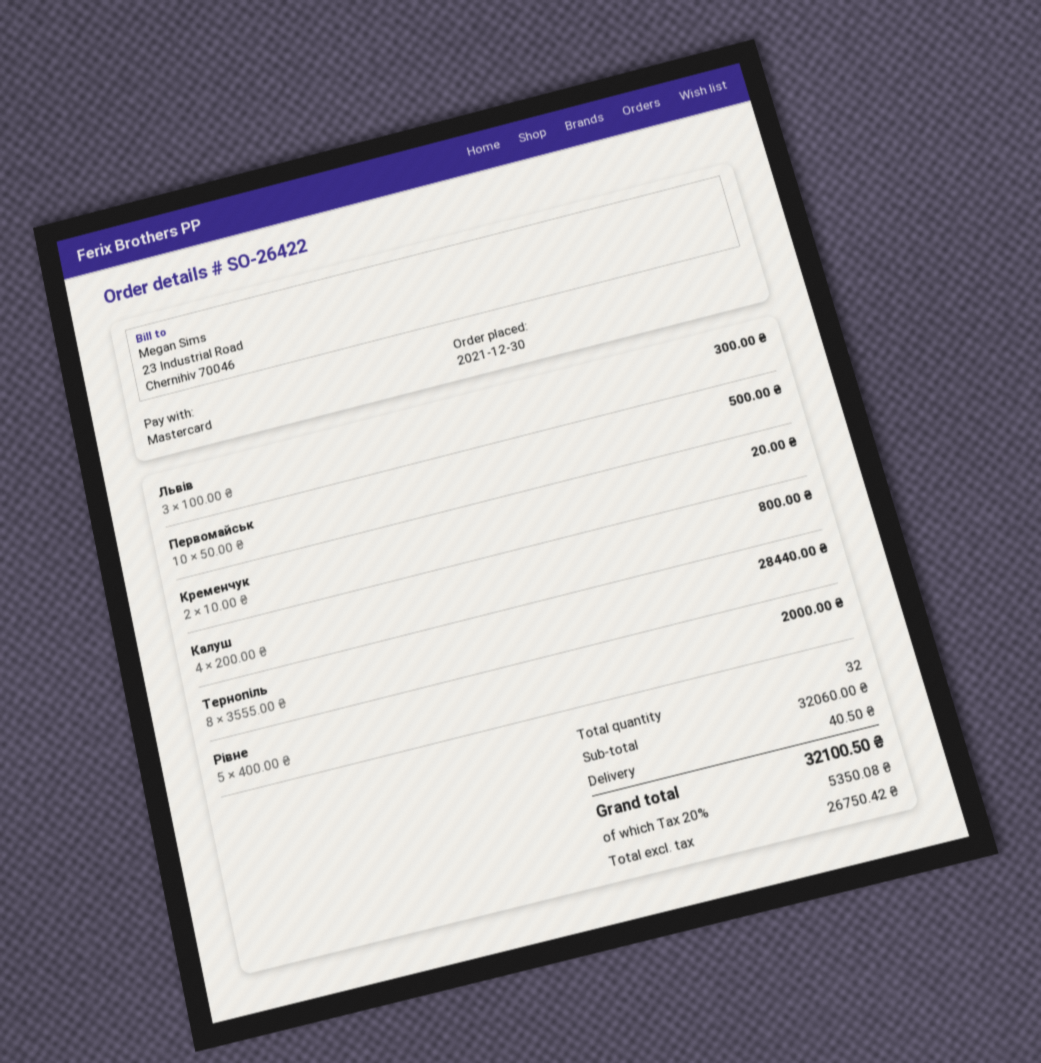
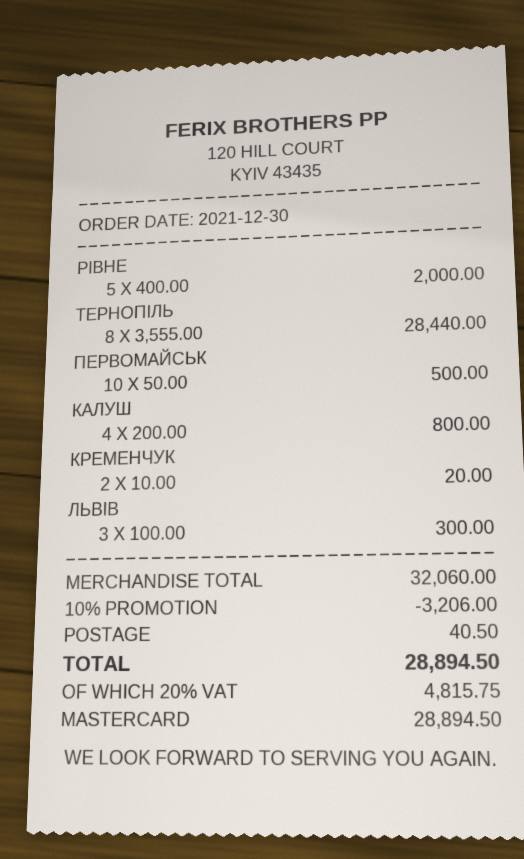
discount: none -> 10% = 3206.00
tax: 20% = 5350.08 -> 20% = 4815.75
total: 32100.50 -> 28894.50

